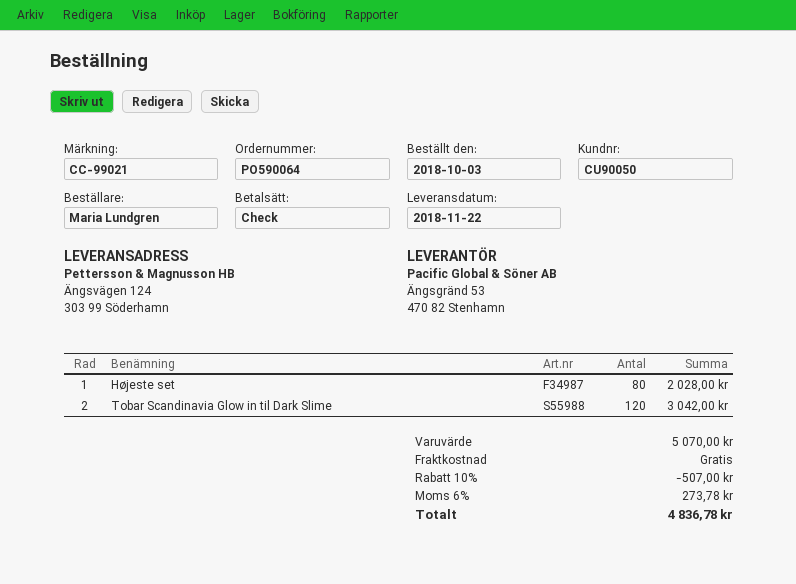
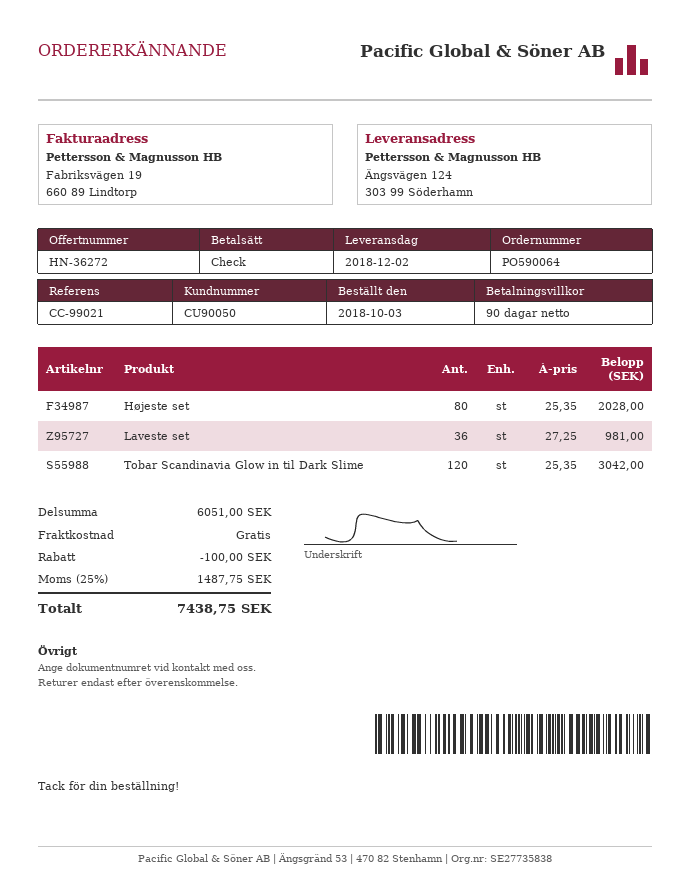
delivery date: 2018-11-22 -> 2018-12-02
Laveste set: none -> 36 for 981.00
subtotal: 5070.00 -> 6051.00
discount: 507.00 -> 100.00
tax: 6% = 273.78 -> 25% = 1487.75
total: 4836.78 -> 7438.75

